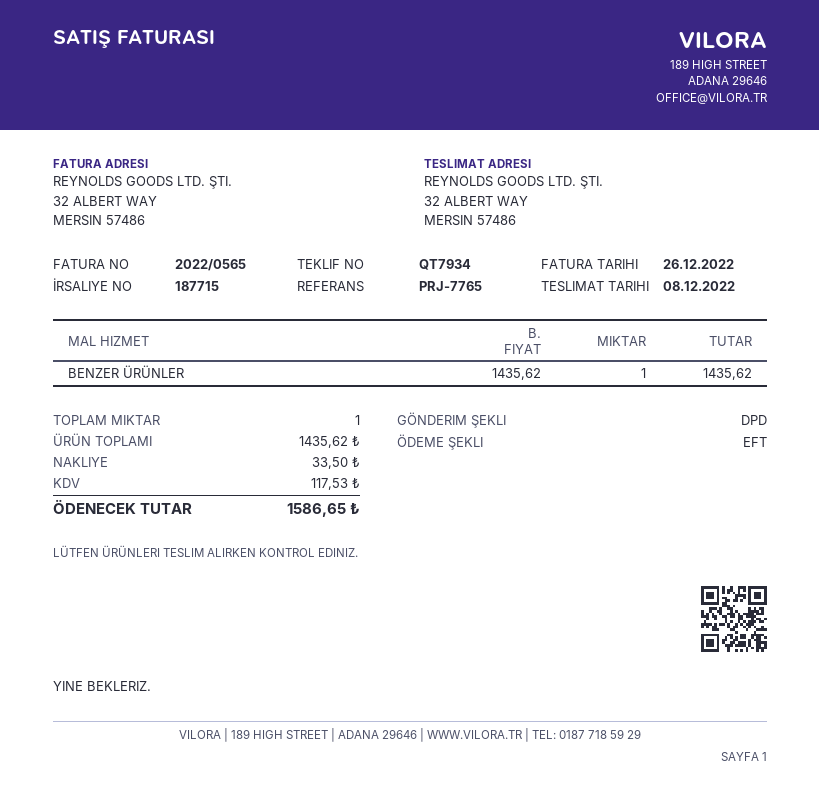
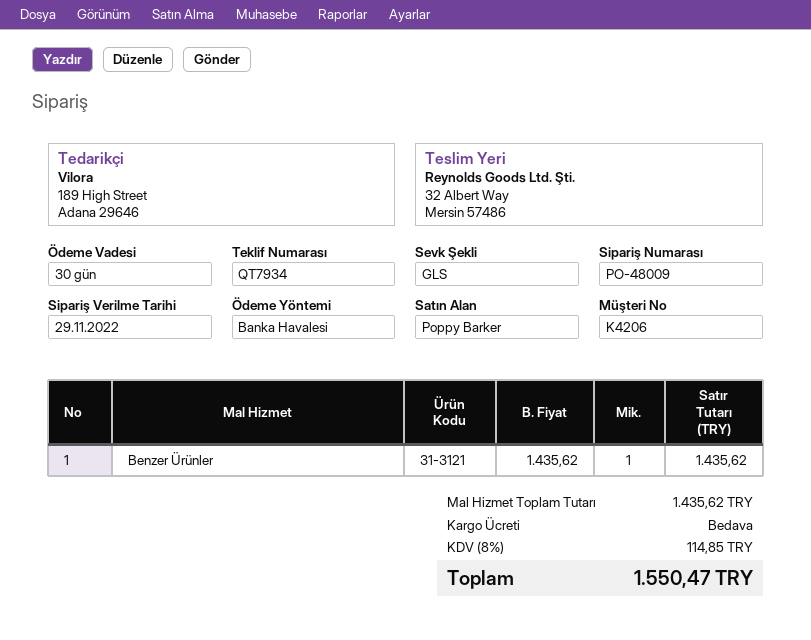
shipping method: DPD -> GLS
shipping: 33.50 -> 0.00
tax: 117.53 -> 114.85
total: 1586.65 -> 1550.47

